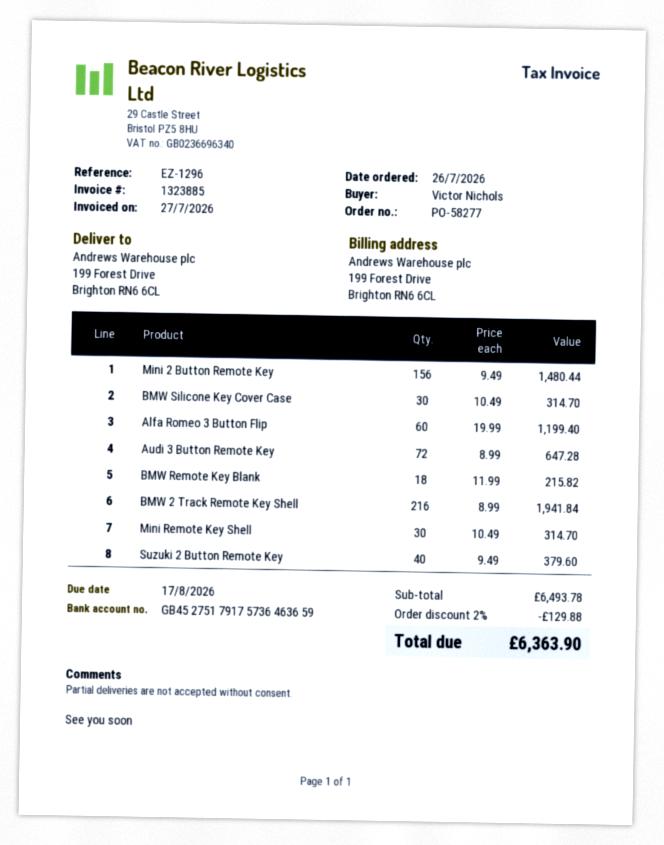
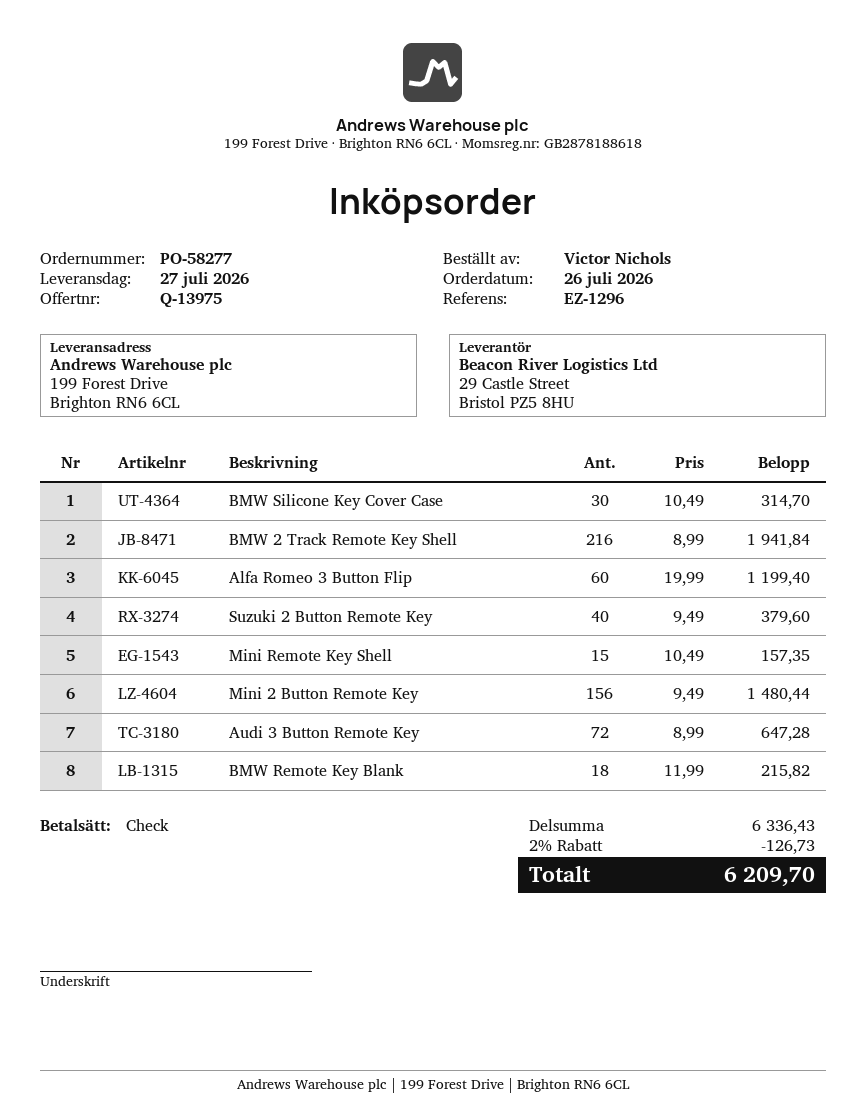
Mini Remote Key Shell: 30 x 10.49 = 314.70 -> 15 x 10.49 = 157.35
subtotal: 6493.78 -> 6336.43
discount: 2% = 129.88 -> 2% = 126.73
total: 6363.90 -> 6209.70

